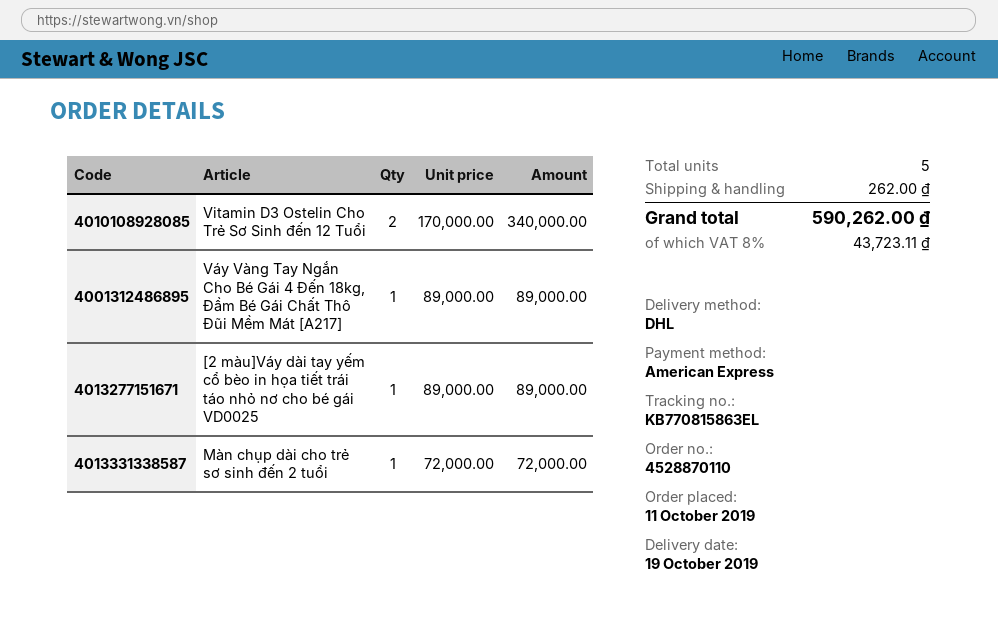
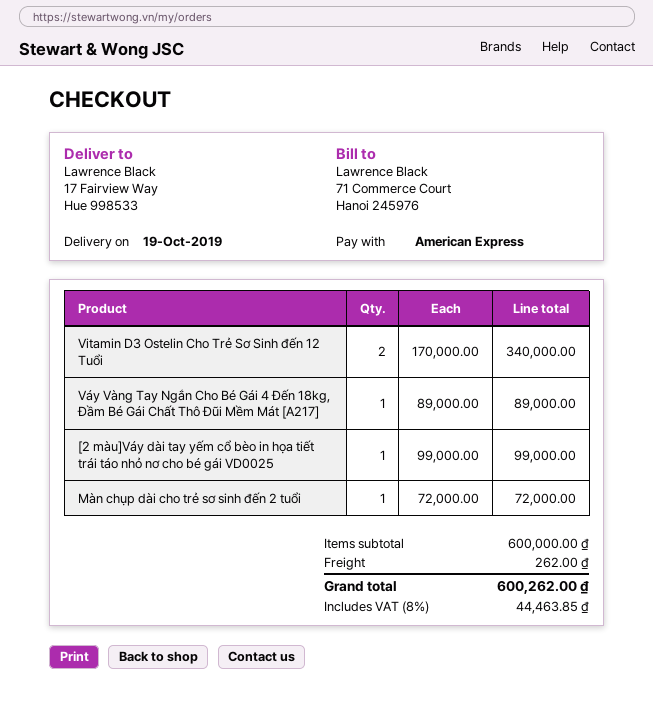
[2 màu]Váy dài tay yếm cổ bèo in họa tiết trái táo nhỏ nơ cho bé gái VD0025: 1 x 89000.00 = 89000.00 -> 1 x 99000.00 = 99000.00
tax: 8% = 43723.11 -> 8% = 44463.85
total: 590262.00 -> 600262.00

